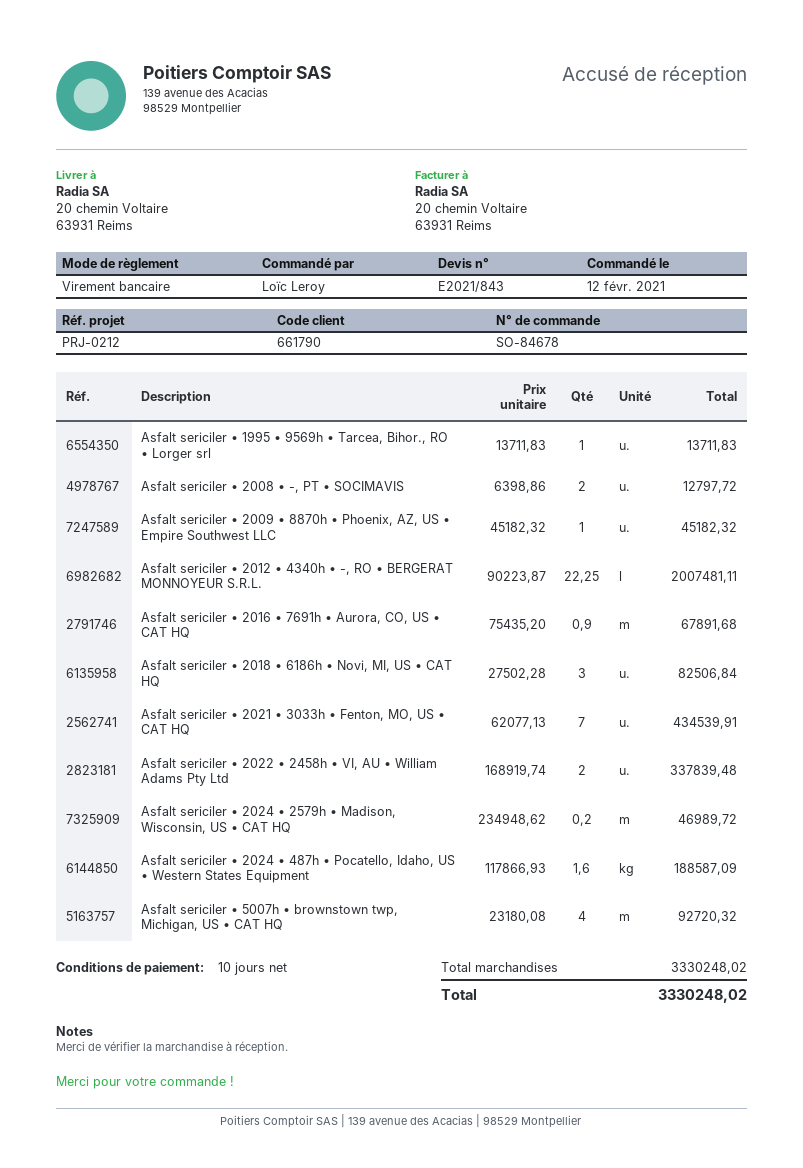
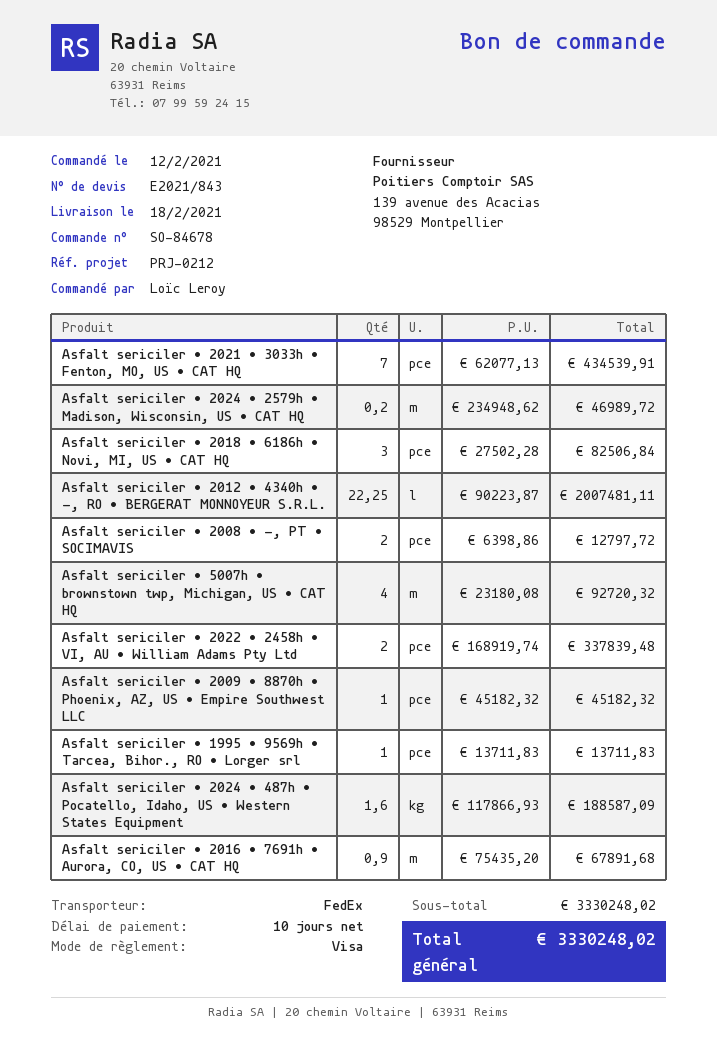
payment method: bank transfer -> Visa

